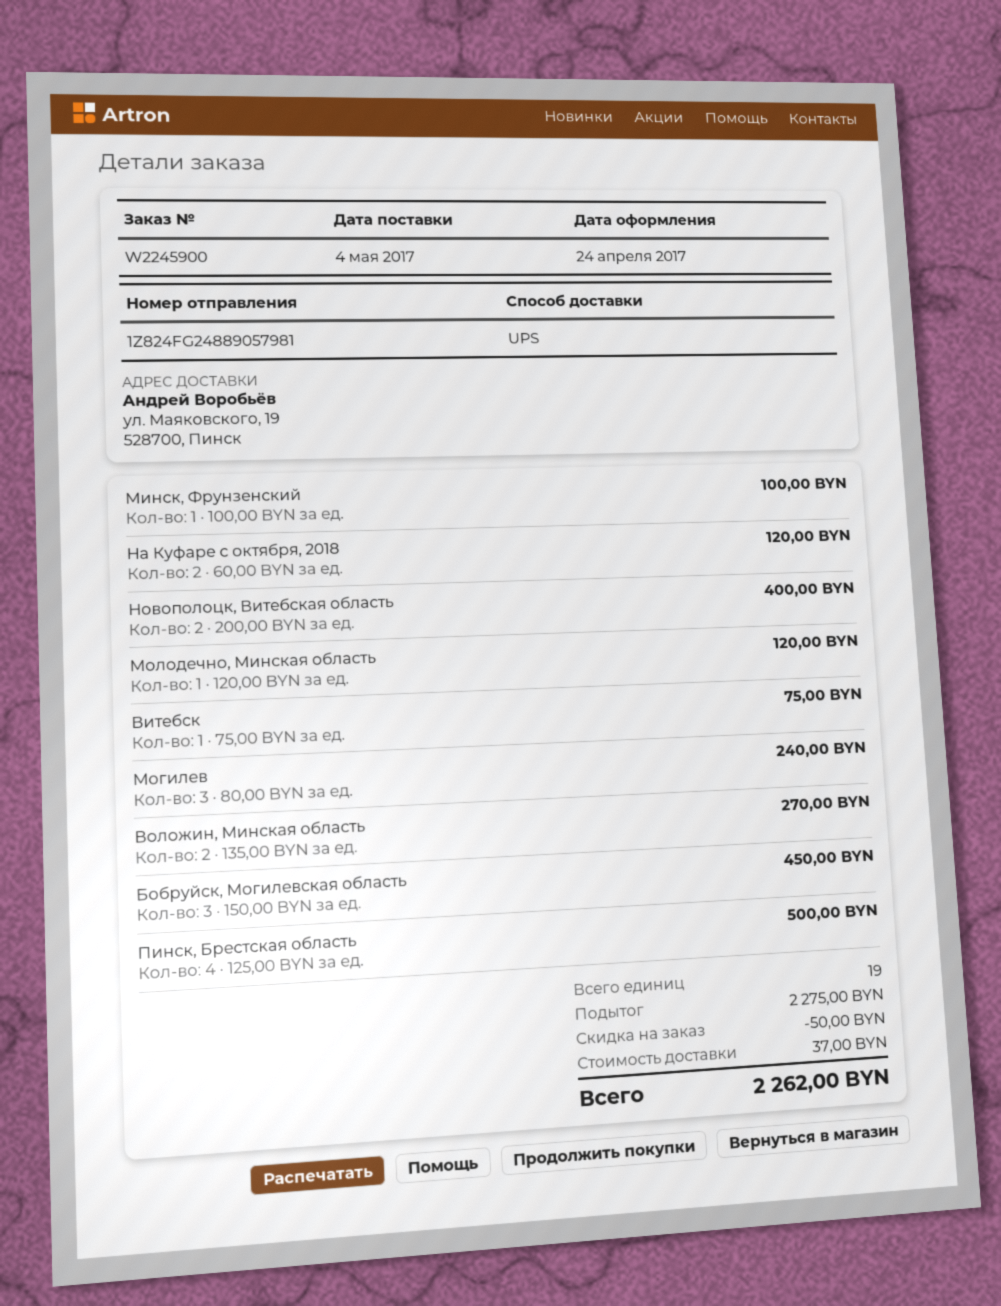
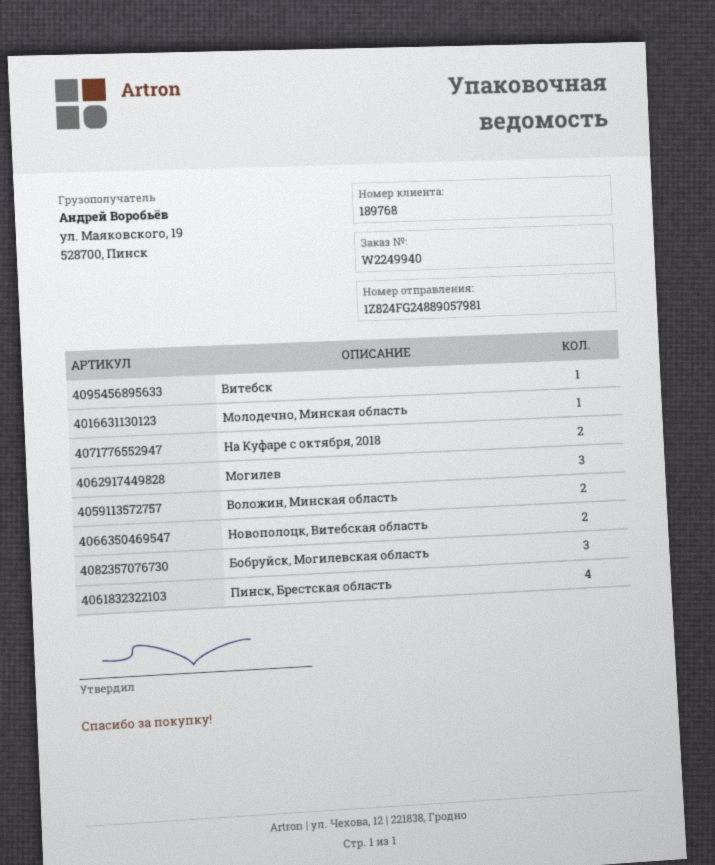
order number: W2245900 -> W2249940
Минск, Фрунзенский: 1 -> none

